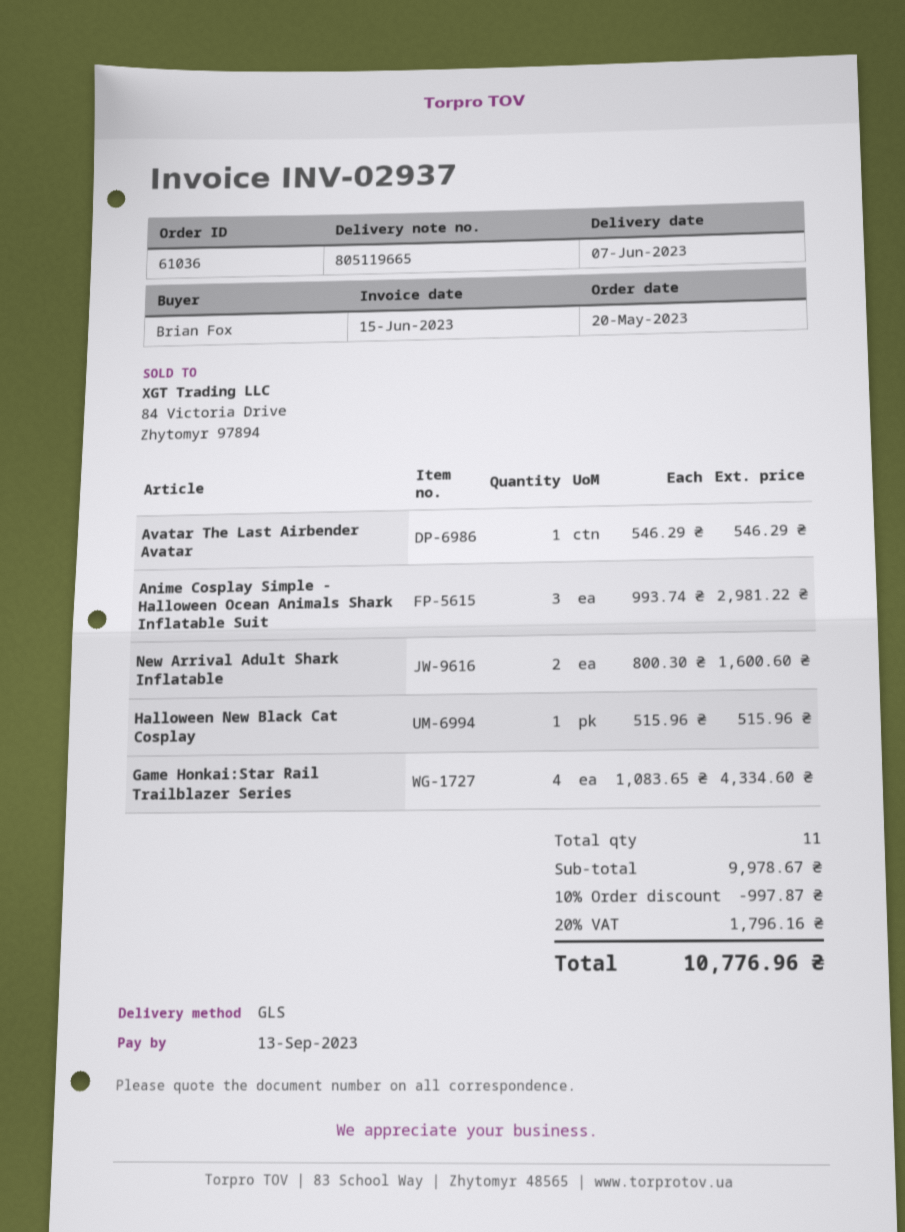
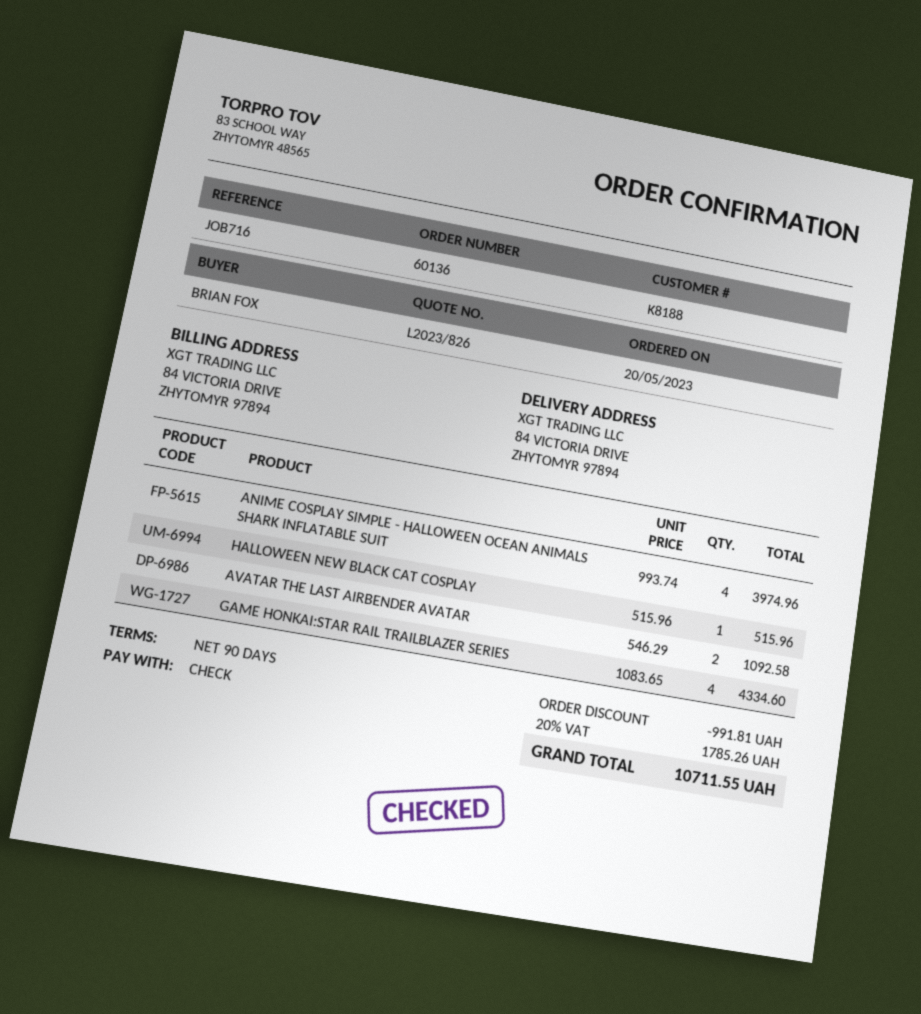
order number: 61036 -> 60136
Avatar The Last Airbender Avatar: 1 x 546.29 = 546.29 -> 2 x 546.29 = 1092.58
Anime Cosplay Simple - Halloween Ocean Animals Shark Inflatable Suit: 3 x 993.74 = 2981.22 -> 4 x 993.74 = 3974.96
New Arrival Adult Shark Inflatable: 2 x 800.30 = 1600.60 -> none
discount: 997.87 -> 991.81
tax: 20% = 1796.16 -> 20% = 1785.26
total: 10776.96 -> 10711.55

